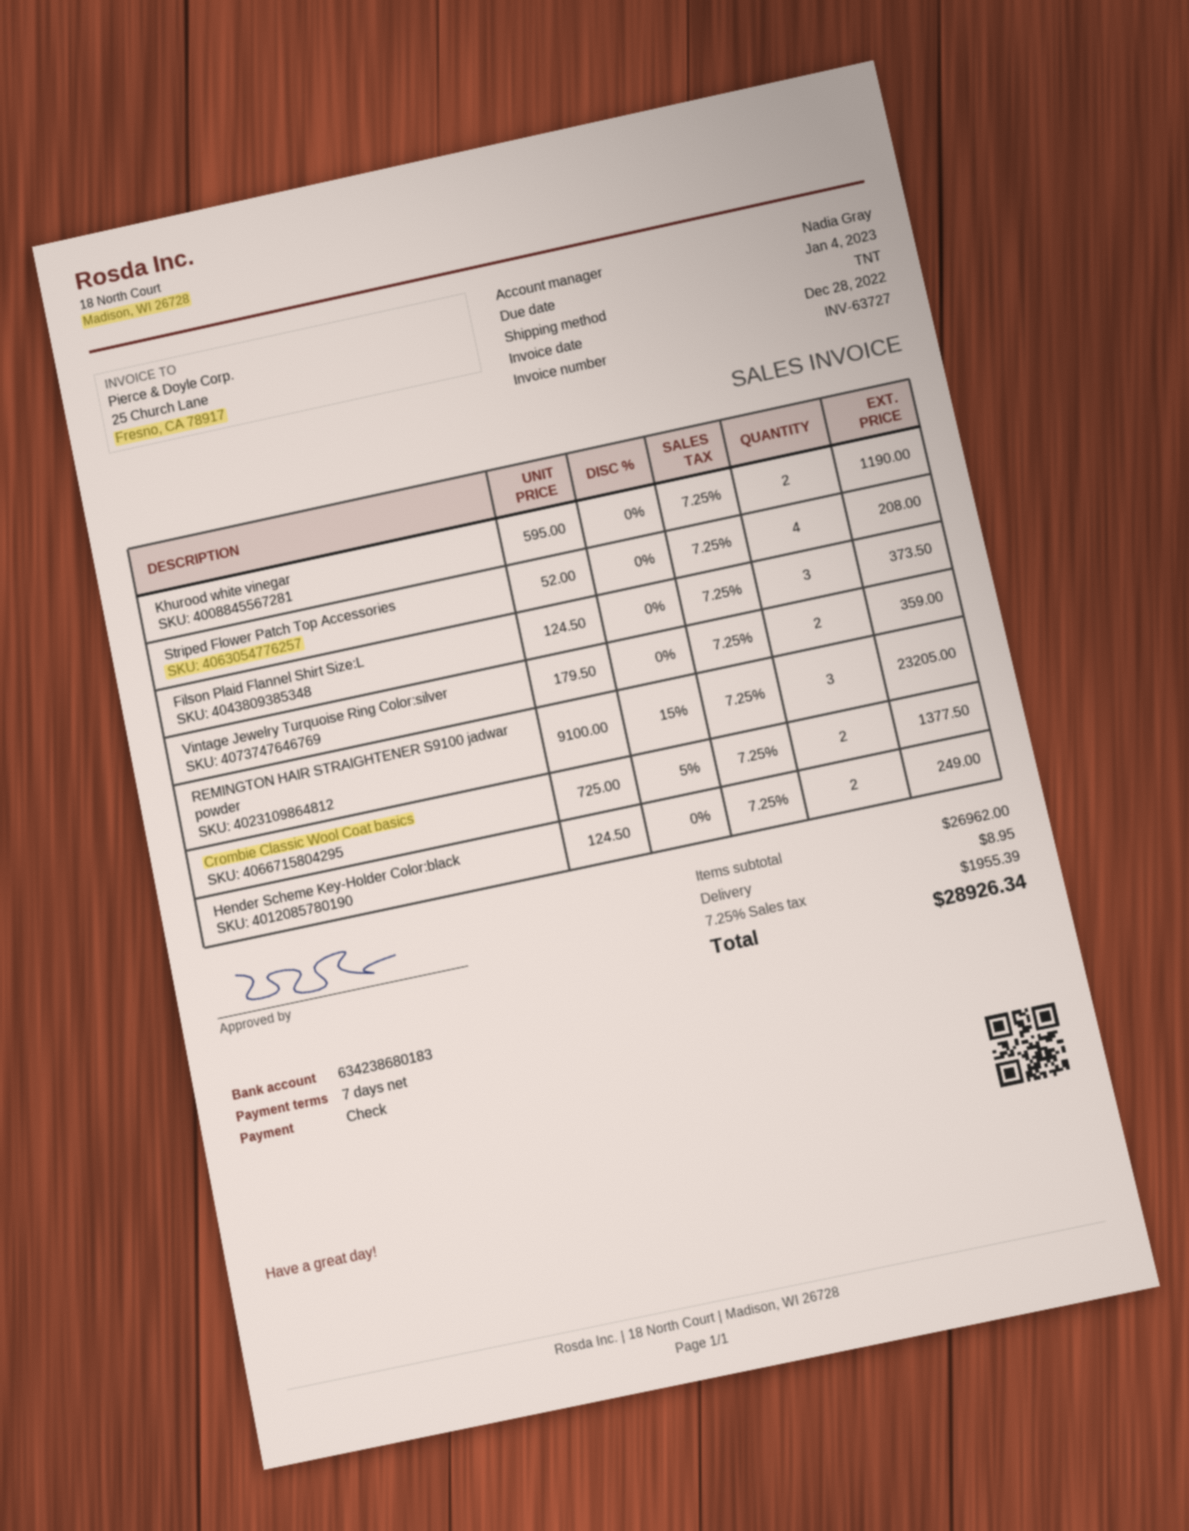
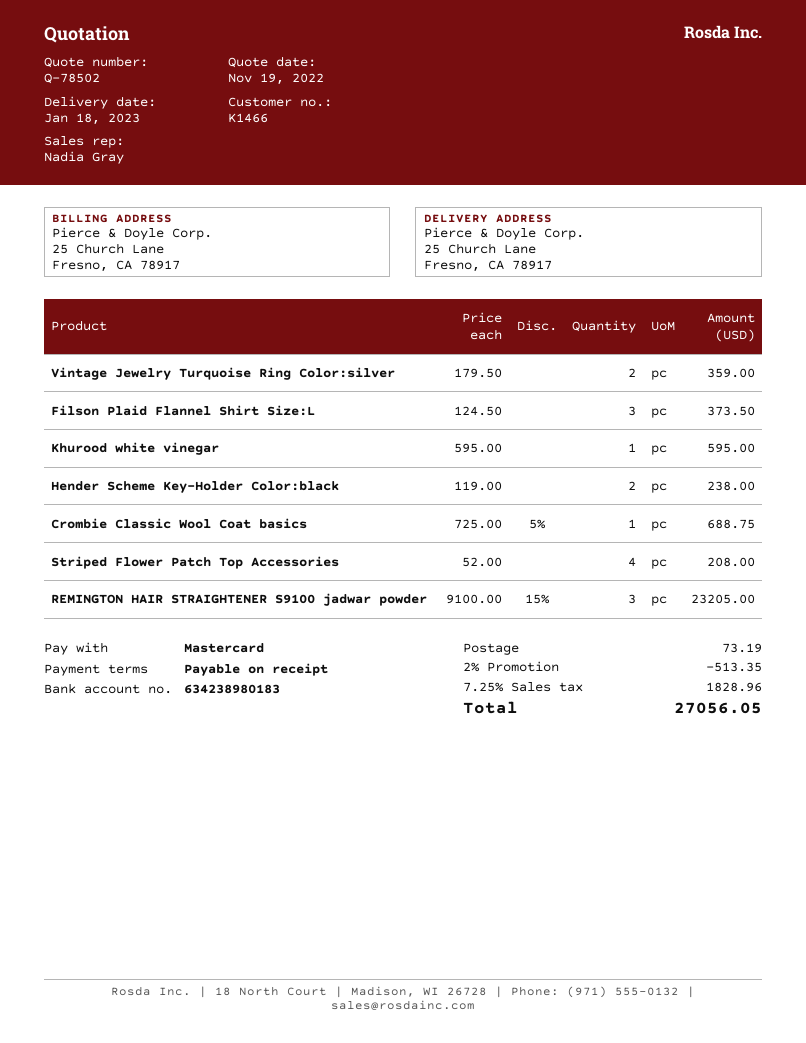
payment terms: 7 days -> on receipt
payment method: cheque -> Mastercard
bank account: 634238680183 -> 634238980183
Khurood white vinegar: 2 x 595.00 = 1190.00 -> 1 x 595.00 = 595.00
Crombie Classic Wool Coat basics: 2 x 725.00 - 5% = 1377.50 -> 1 x 725.00 - 5% = 688.75
Hender Scheme Key-Holder Color:black: 2 x 124.50 = 249.00 -> 2 x 119.00 = 238.00
discount: none -> 2% = 513.35
shipping: 8.95 -> 73.19
tax: 7.25% = 1955.39 -> 7.25% = 1828.96
total: 28926.34 -> 27056.05

